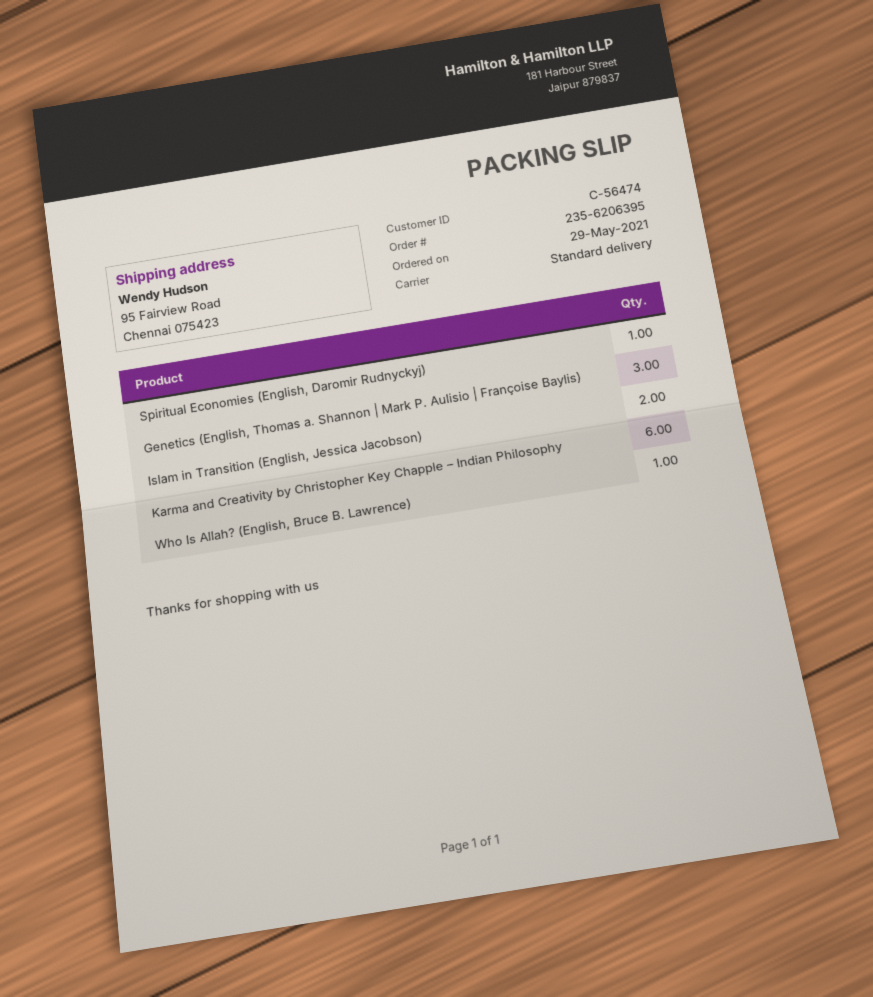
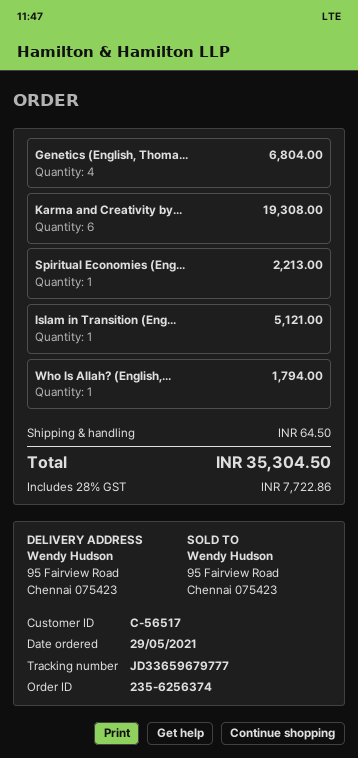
order number: 235-6206395 -> 235-6256374
customer number: C-56474 -> C-56517
Genetics (English, Thomas a. Shannon | Mark P. Aulisio | Françoise Baylis): 3 -> 4
Islam in Transition (English, Jessica Jacobson): 2 -> 1

